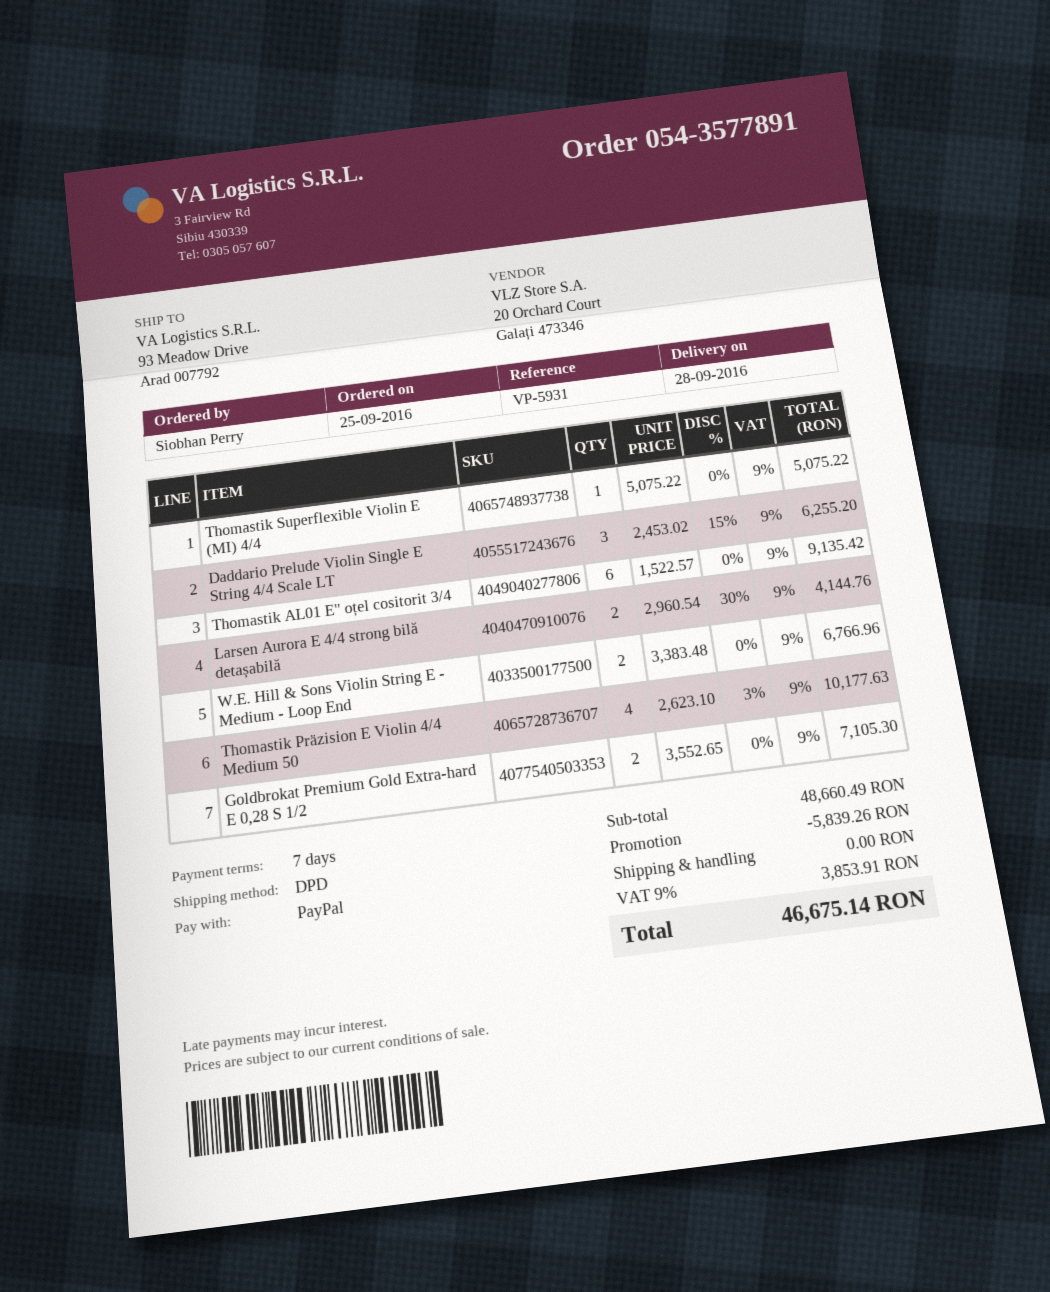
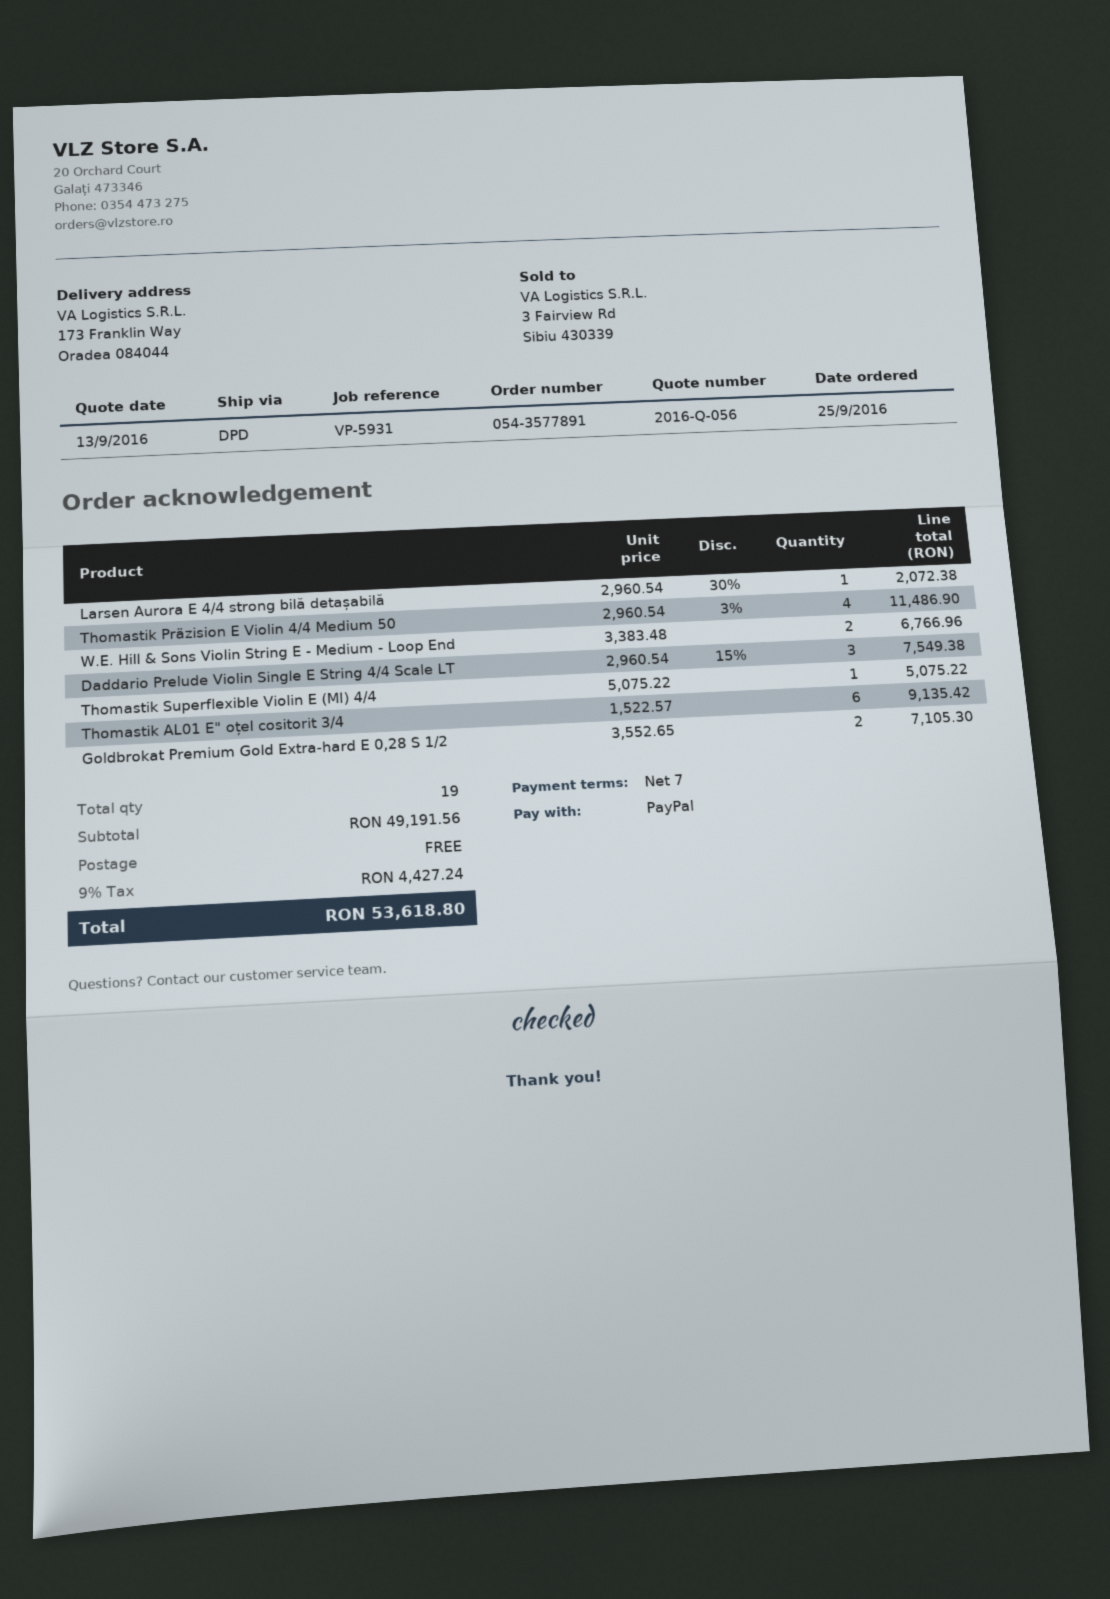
ship to: 93 Meadow Drive, Arad 007792 -> 173 Franklin Way, Oradea 084044
Daddario Prelude Violin Single E String 4/4 Scale LT: 3 x 2453.02 - 15% = 6255.20 -> 3 x 2960.54 - 15% = 7549.38
Larsen Aurora E 4/4 strong bilă detașabilă: 2 x 2960.54 - 30% = 4144.76 -> 1 x 2960.54 - 30% = 2072.38
Thomastik Präzision E Violin 4/4 Medium 50: 4 x 2623.10 - 3% = 10177.63 -> 4 x 2960.54 - 3% = 11486.90
subtotal: 48660.49 -> 49191.56
discount: 5839.26 -> none
tax: 9% = 3853.91 -> 9% = 4427.24
total: 46675.14 -> 53618.80

